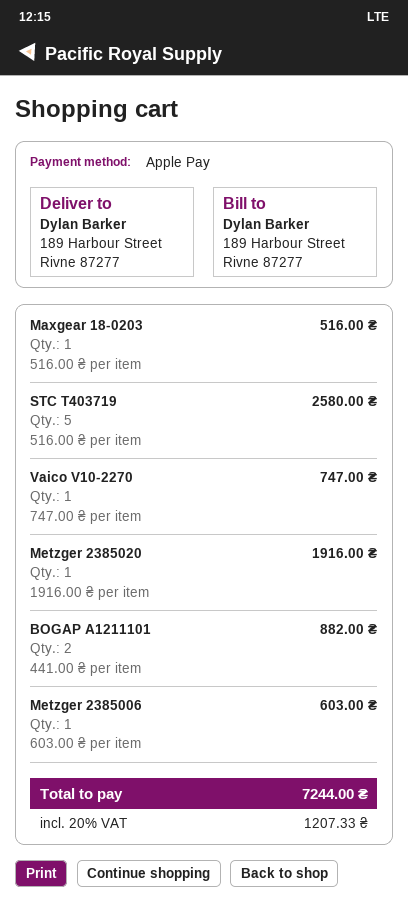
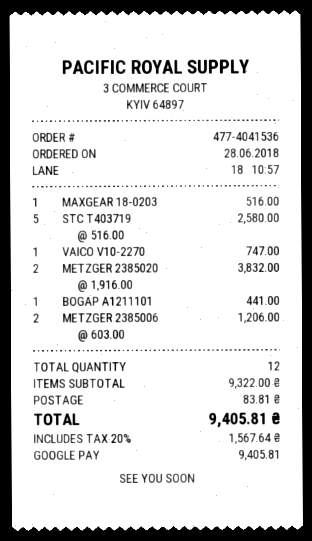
payment method: Apple Pay -> Google Pay
Metzger 2385020: 1 x 1916.00 = 1916.00 -> 2 x 1916.00 = 3832.00
BOGAP A1211101: 2 x 441.00 = 882.00 -> 1 x 441.00 = 441.00
Metzger 2385006: 1 x 603.00 = 603.00 -> 2 x 603.00 = 1206.00
shipping: none -> 83.81
tax: 20% = 1207.33 -> 20% = 1567.64
total: 7244.00 -> 9405.81

